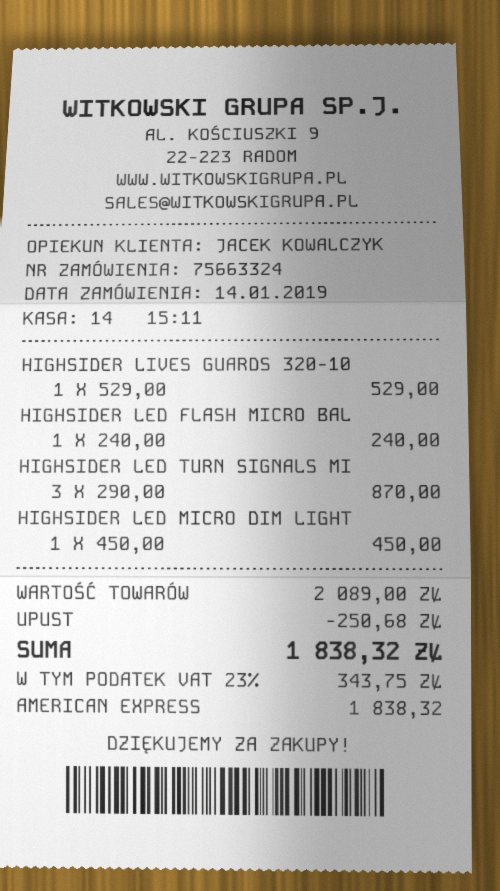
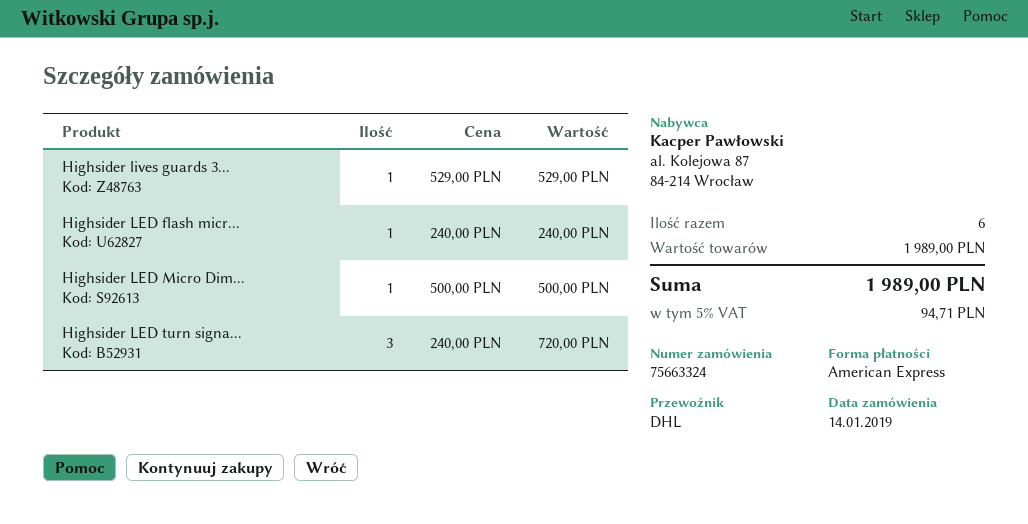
HIGHSIDER LED TURN SIGNALS MI: 3 x 290.00 = 870.00 -> 3 x 240.00 = 720.00
HIGHSIDER LED MICRO DIM LIGHT: 1 x 450.00 = 450.00 -> 1 x 500.00 = 500.00
subtotal: 2089.00 -> 1989.00
discount: 250.68 -> none
tax: 23% = 343.75 -> 5% = 94.71
total: 1838.32 -> 1989.00

